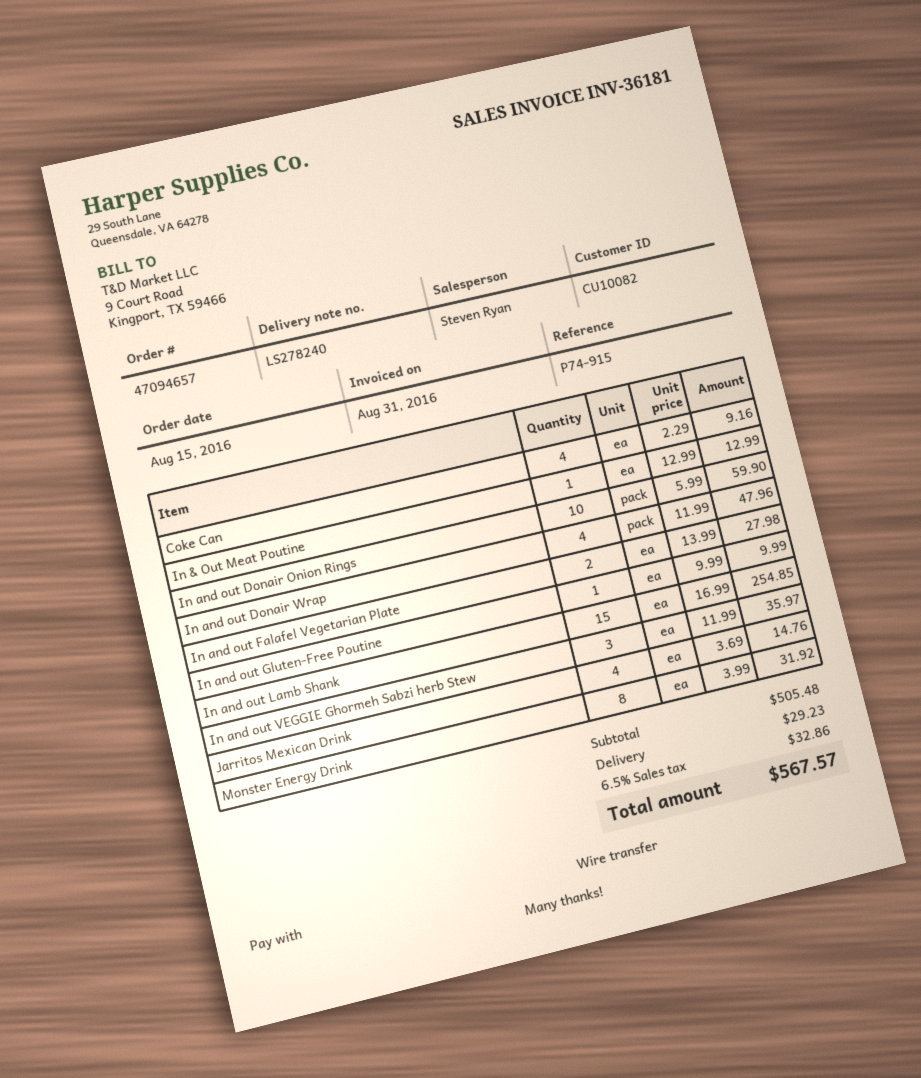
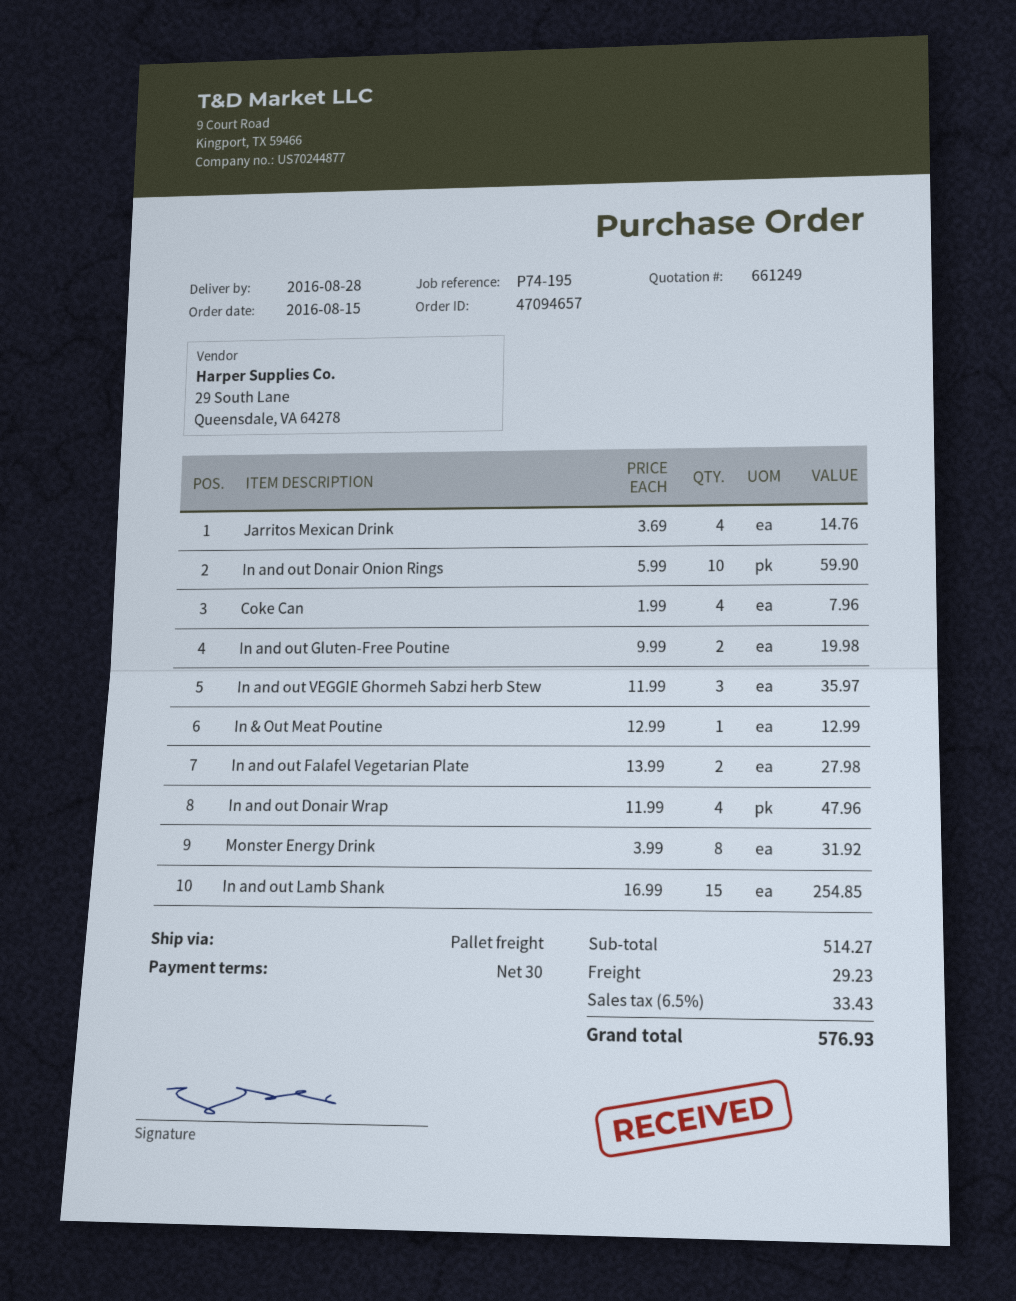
reference: P74-915 -> P74-195
Coke Can: 4 x 2.29 = 9.16 -> 4 x 1.99 = 7.96
In and out Gluten-Free Poutine: 1 x 9.99 = 9.99 -> 2 x 9.99 = 19.98
subtotal: 505.48 -> 514.27
tax: 6.5% = 32.86 -> 6.5% = 33.43
total: 567.57 -> 576.93

